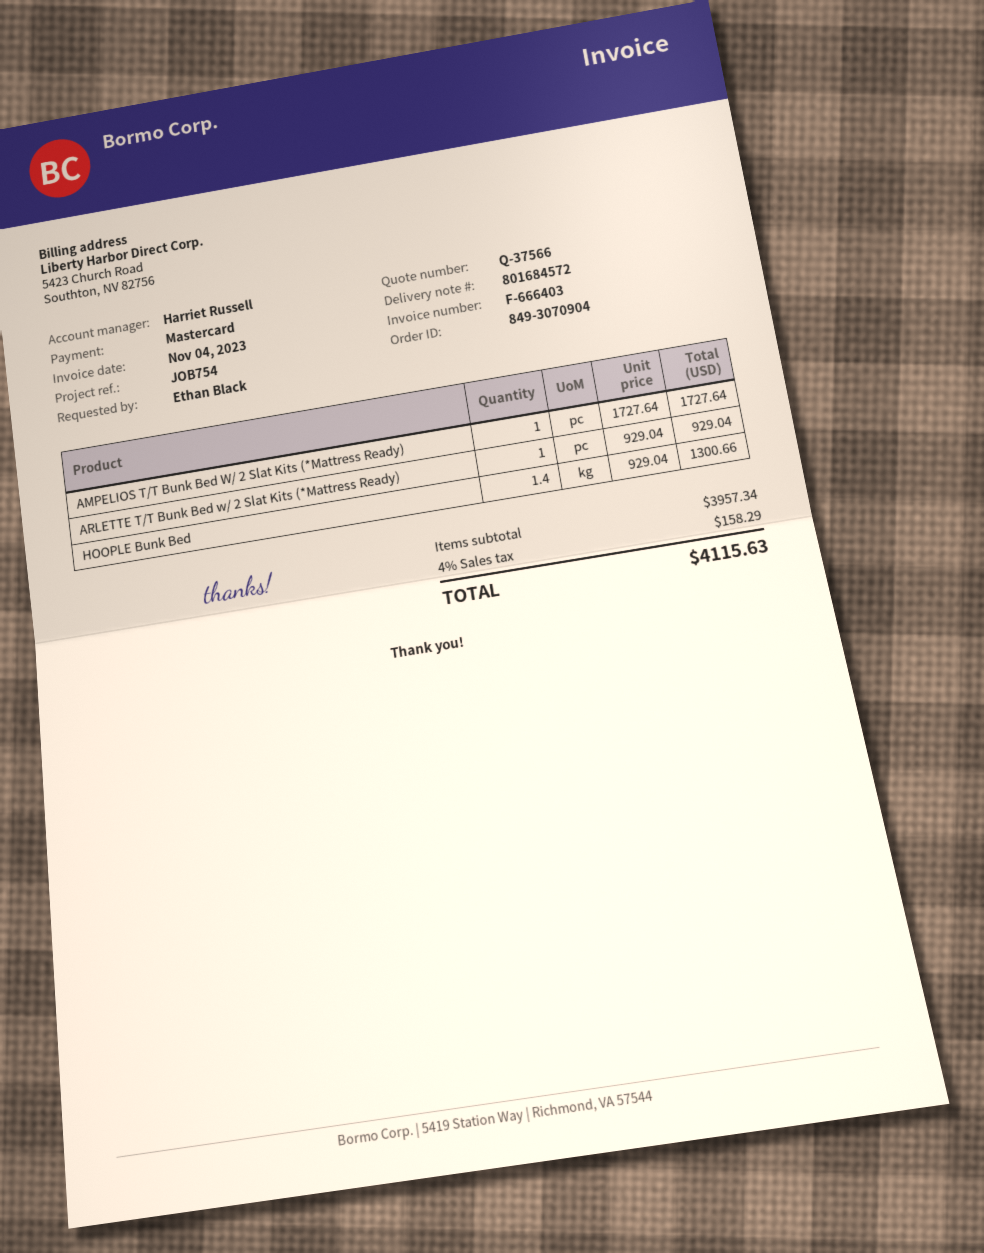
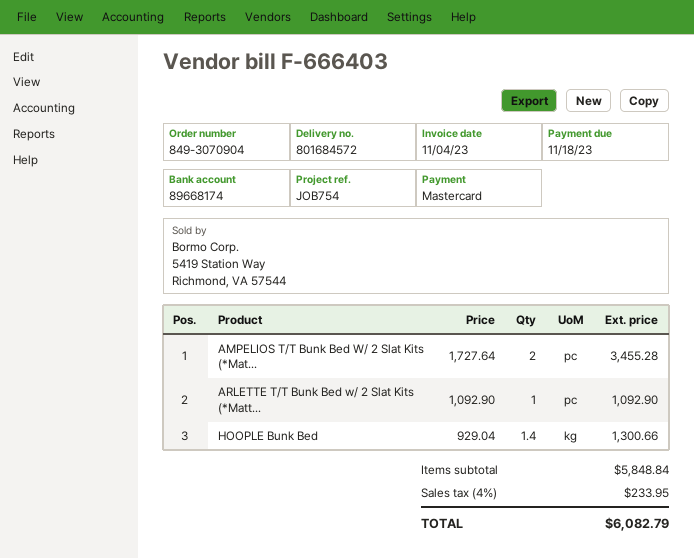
AMPELIOS T/T Bunk Bed W/ 2 Slat Kits (*Mattress Ready): 1 x 1727.64 = 1727.64 -> 2 x 1727.64 = 3455.28
ARLETTE T/T Bunk Bed w/ 2 Slat Kits (*Mattress Ready): 1 x 929.04 = 929.04 -> 1 x 1092.90 = 1092.90
subtotal: 3957.34 -> 5848.84
tax: 4% = 158.29 -> 4% = 233.95
total: 4115.63 -> 6082.79

